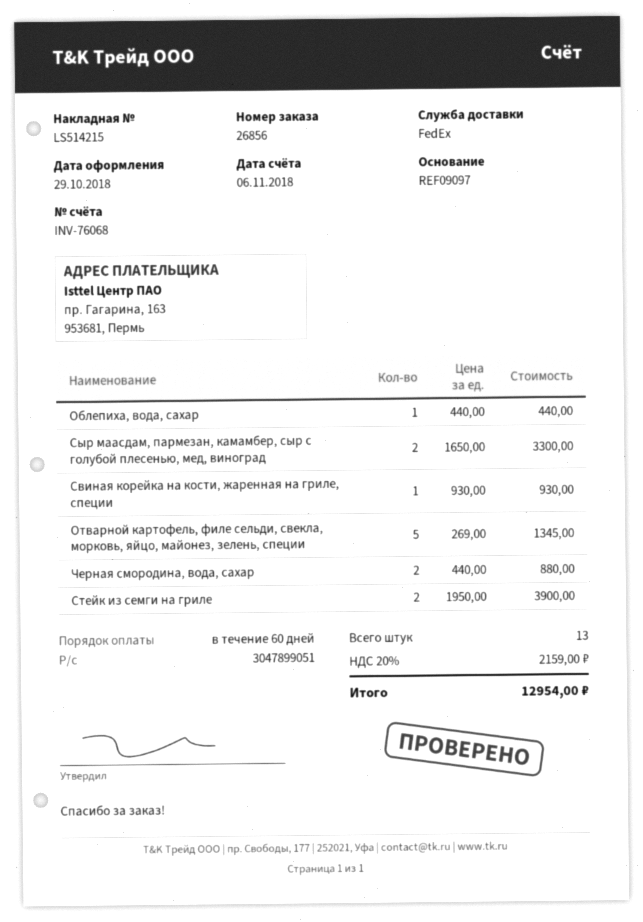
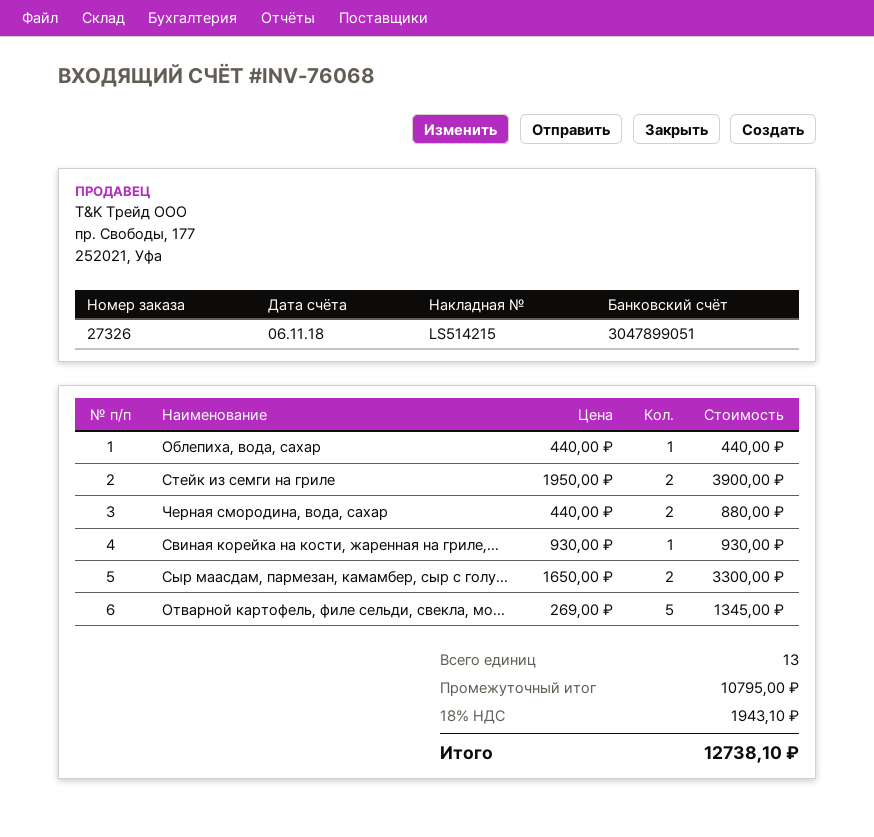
order number: 26856 -> 27326
tax: 20% = 2159.00 -> 18% = 1943.10
total: 12954.00 -> 12738.10

